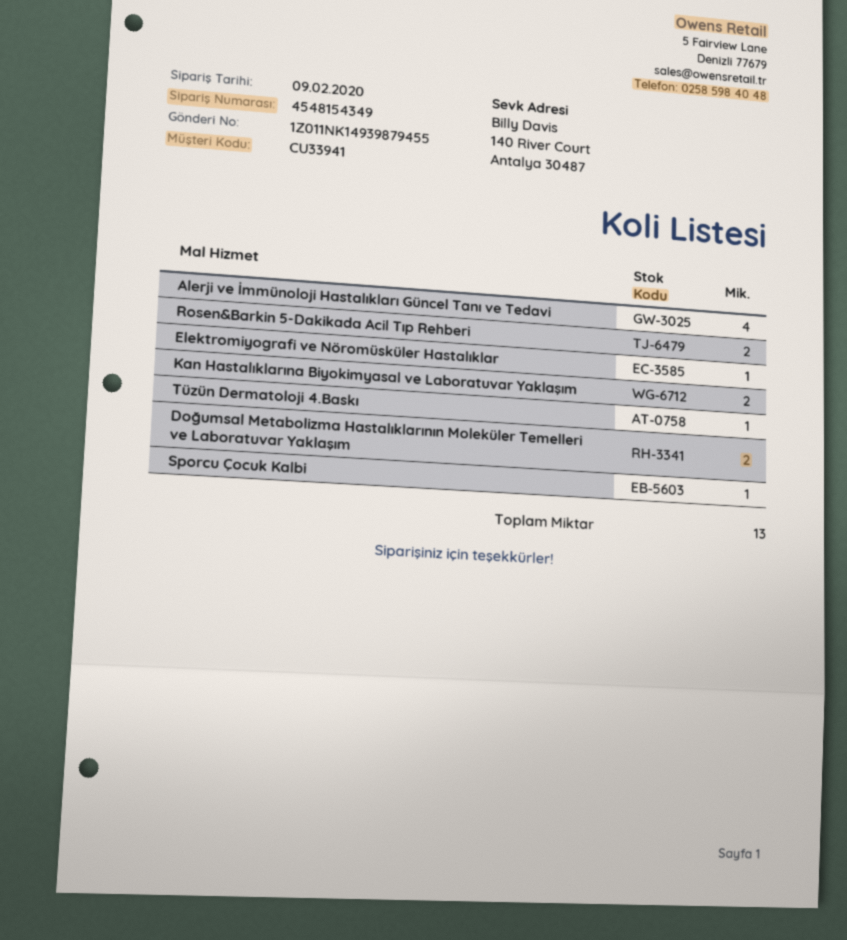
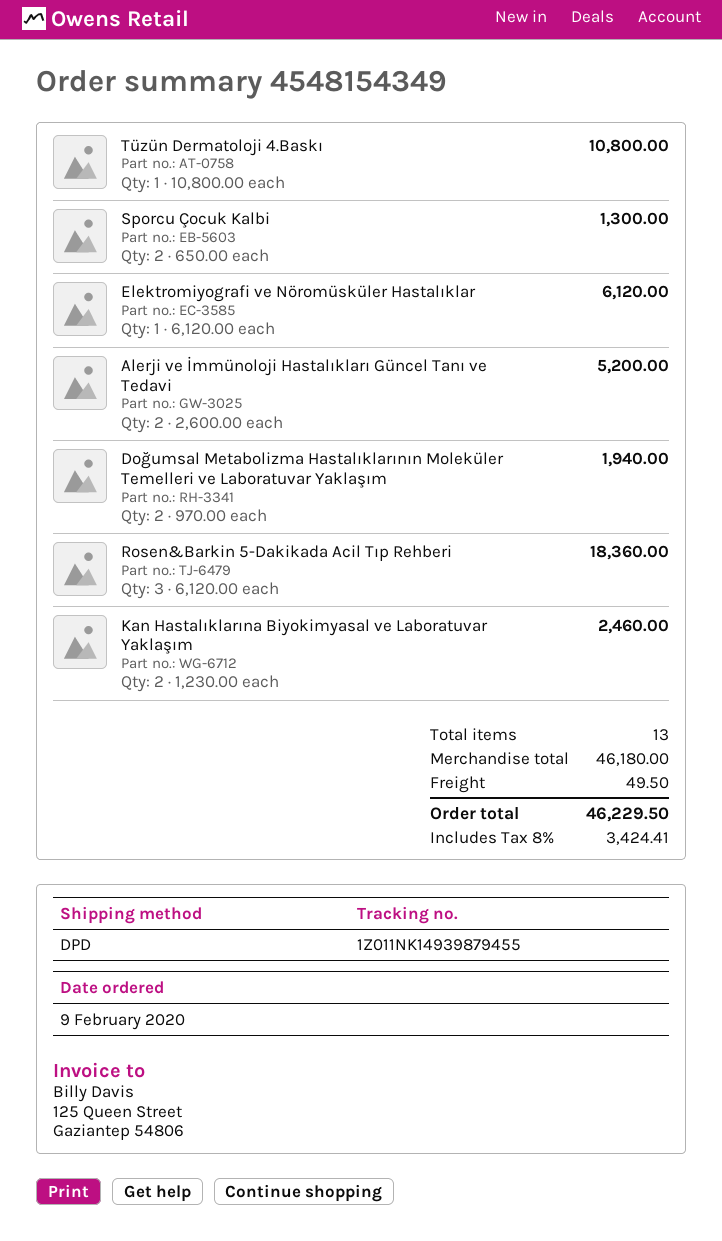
Alerji ve İmmünoloji Hastalıkları Güncel Tanı ve Tedavi: 4 -> 2
Rosen&Barkin 5-Dakikada Acil Tıp Rehberi: 2 -> 3
Sporcu Çocuk Kalbi: 1 -> 2

